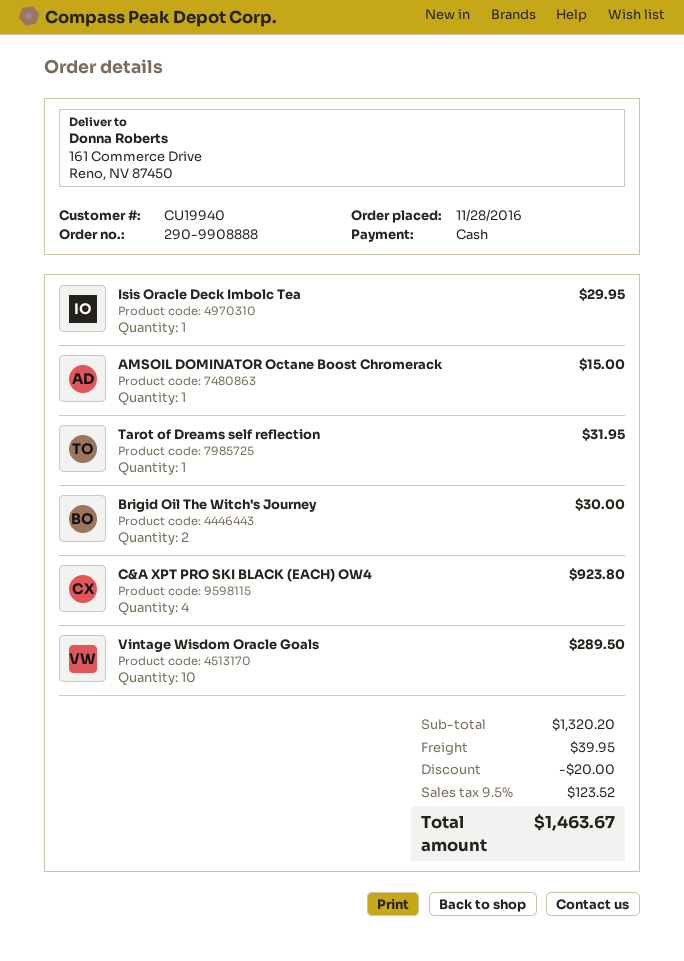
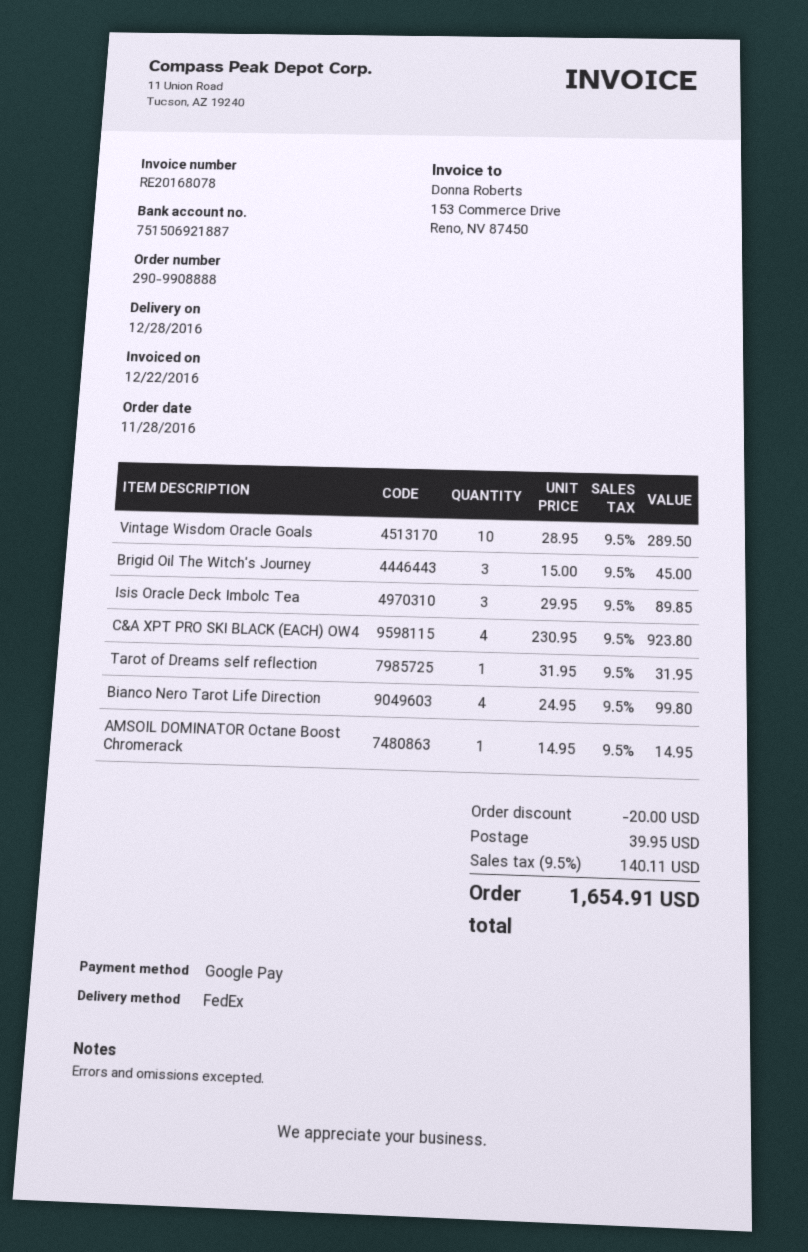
payment method: cash -> Google Pay
Isis Oracle Deck Imbolc Tea: 1 for 29.95 -> 3 for 89.85
AMSOIL DOMINATOR Octane Boost Chromerack: 1 for 15.00 -> 1 for 14.95
Brigid Oil The Witch's Journey: 2 for 30.00 -> 3 for 45.00
Bianco Nero Tarot Life Direction: none -> 4 for 99.80
tax: 9.5% = 123.52 -> 9.5% = 140.11
total: 1463.67 -> 1654.91

